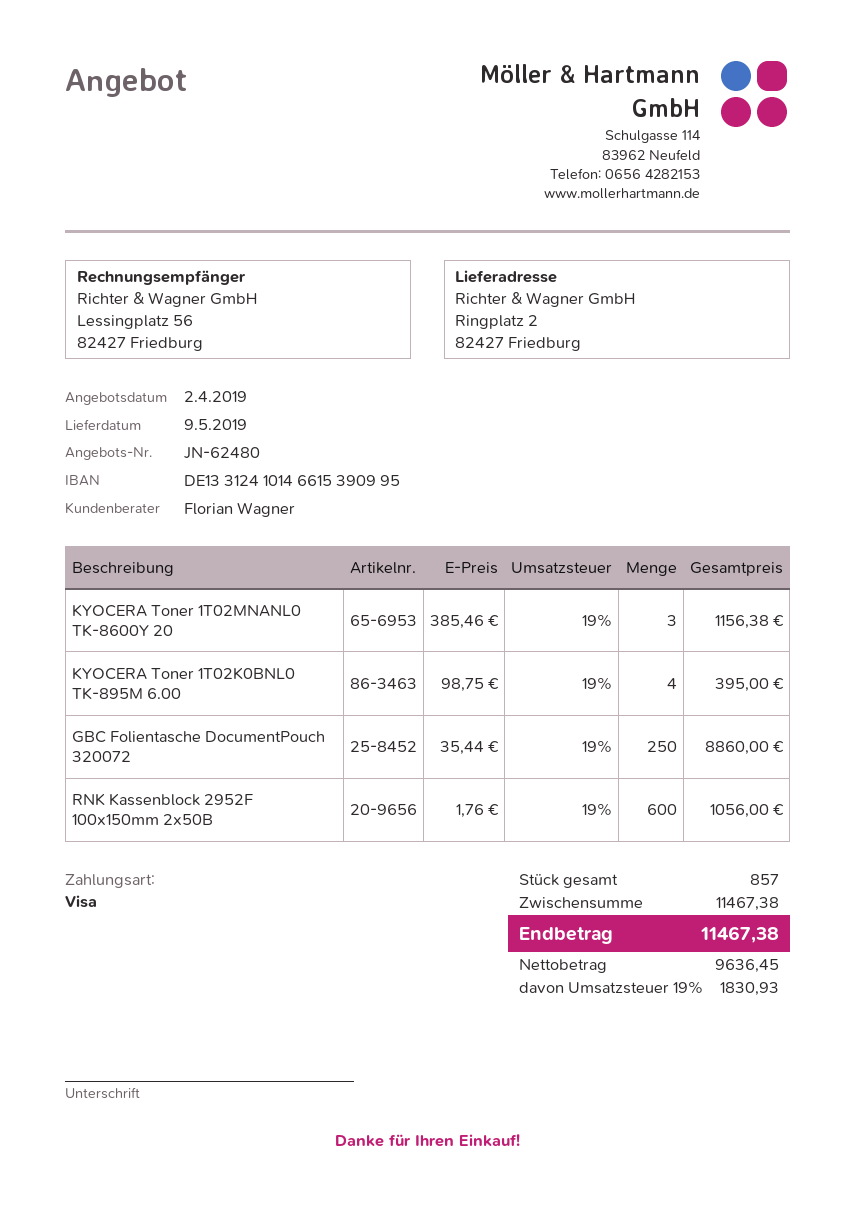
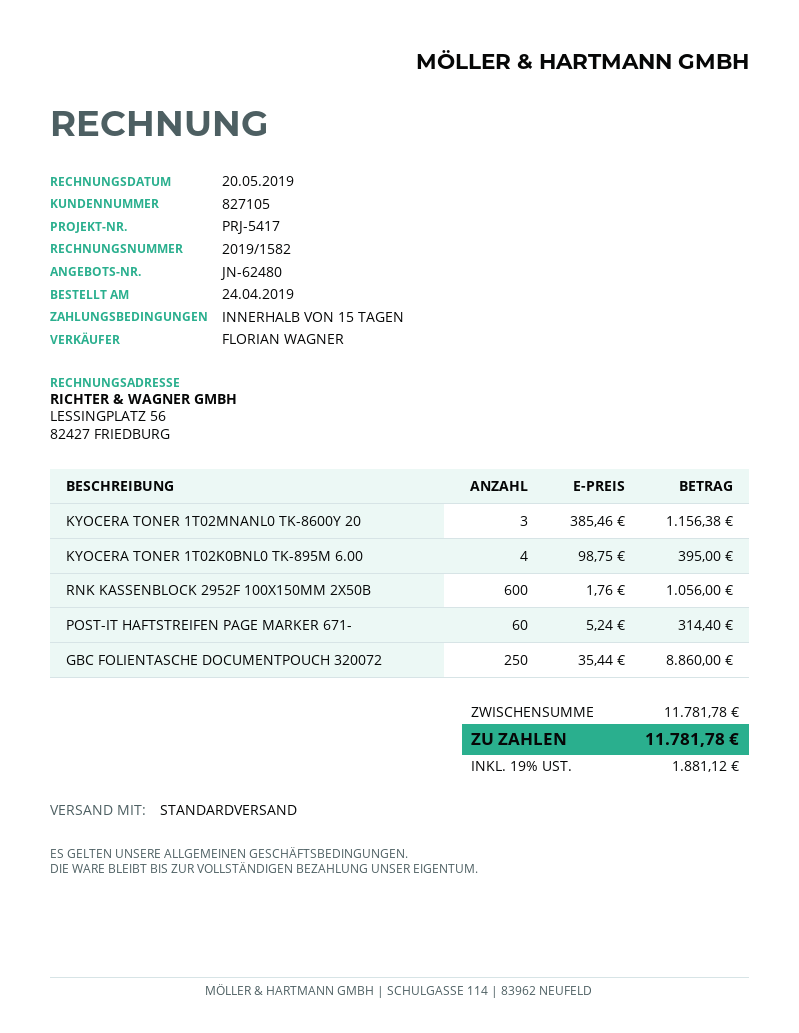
POST-IT HAFTSTREIFEN PAGE MARKER 671-: none -> 60 x 5.24 = 314.40
subtotal: 11467.38 -> 11781.78
tax: 19% = 1830.93 -> 19% = 1881.12
total: 11467.38 -> 11781.78

